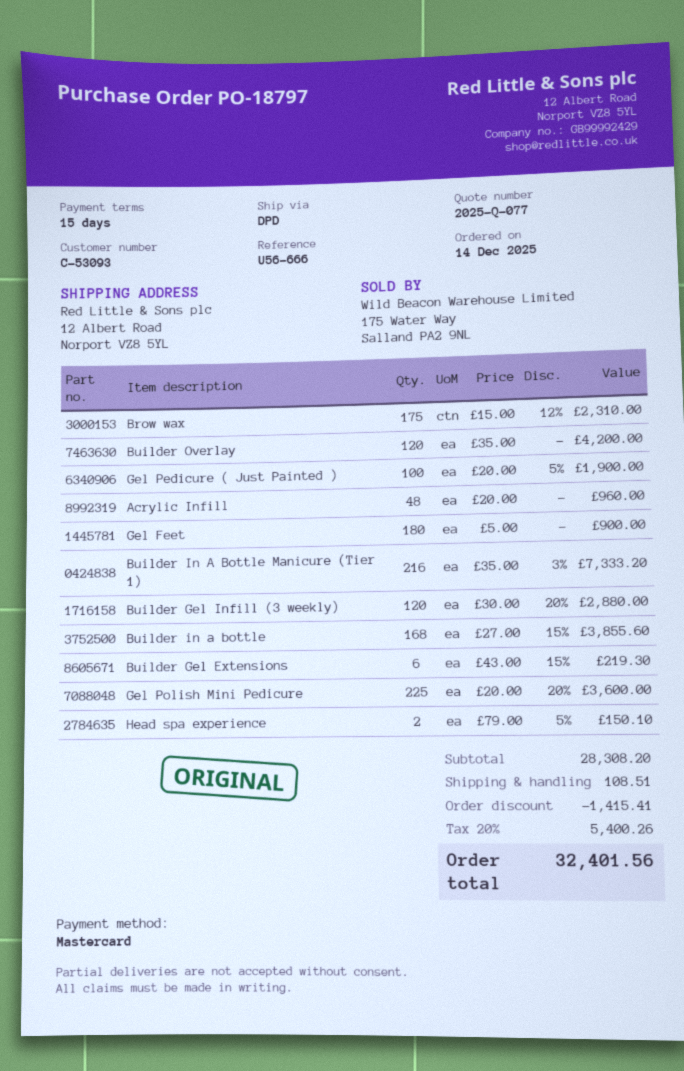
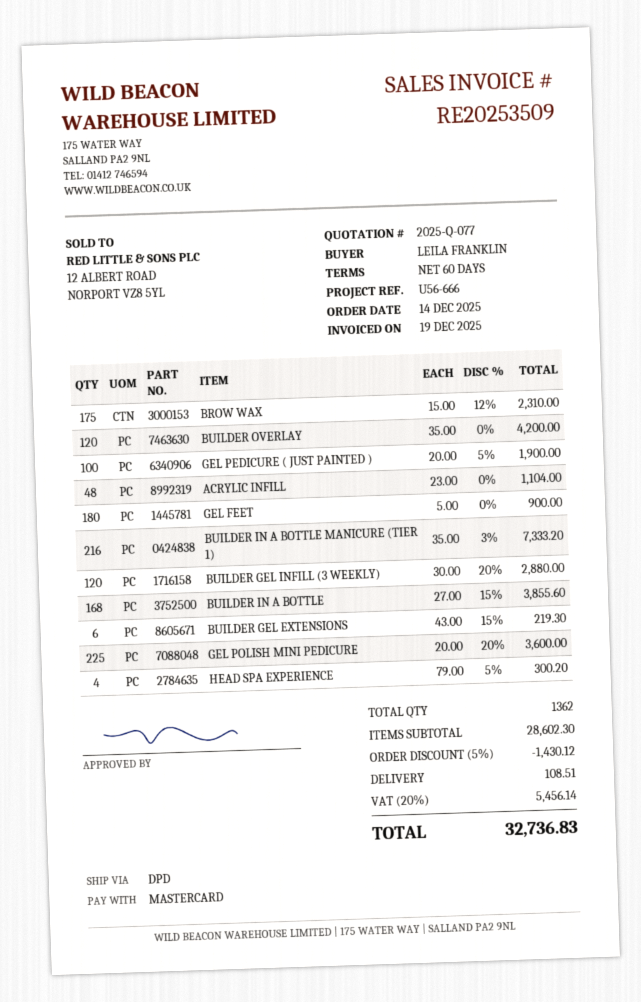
payment terms: 15 days -> 60 days
Acrylic Infill: 48 x 20.00 = 960.00 -> 48 x 23.00 = 1104.00
Head spa experience: 2 x 79.00 - 5% = 150.10 -> 4 x 79.00 - 5% = 300.20
subtotal: 28308.20 -> 28602.30
discount: 1415.41 -> 1430.12
tax: 20% = 5400.26 -> 20% = 5456.14
total: 32401.56 -> 32736.83

